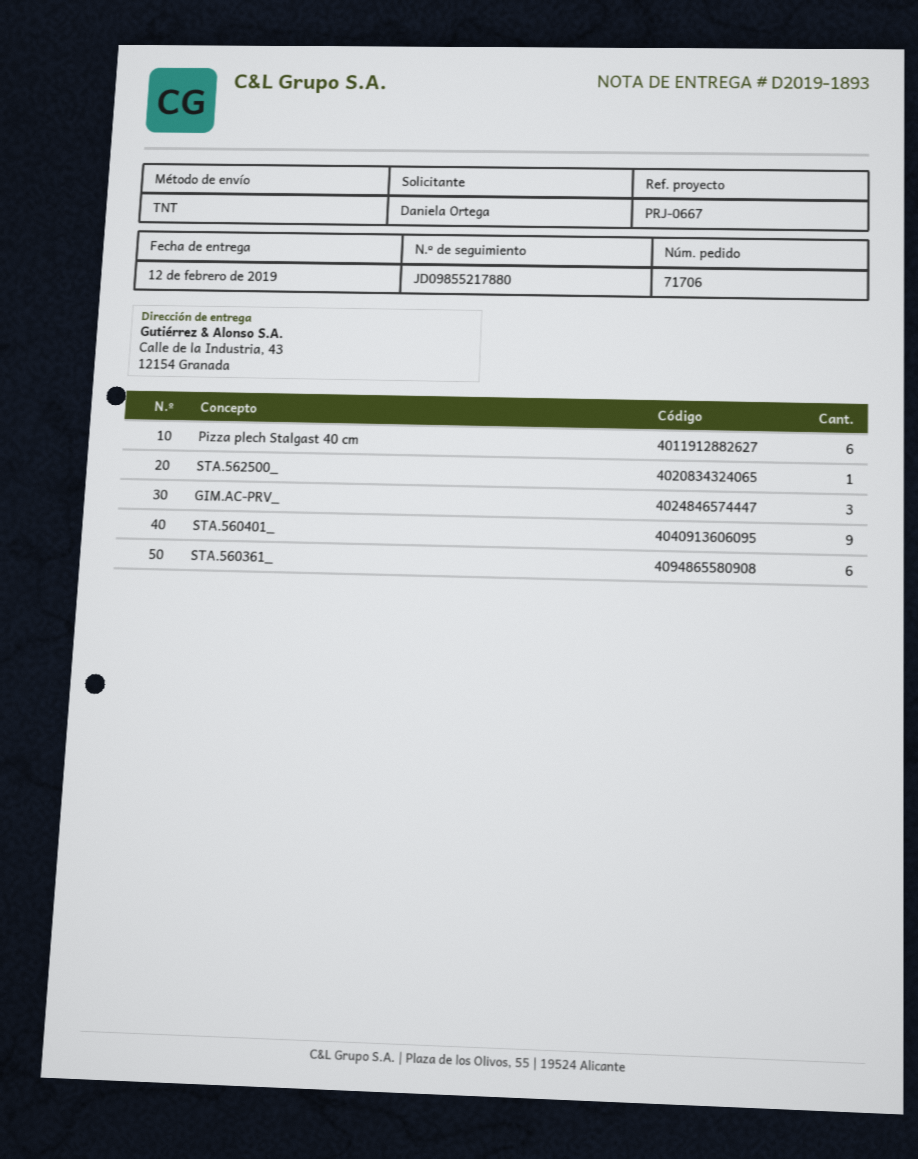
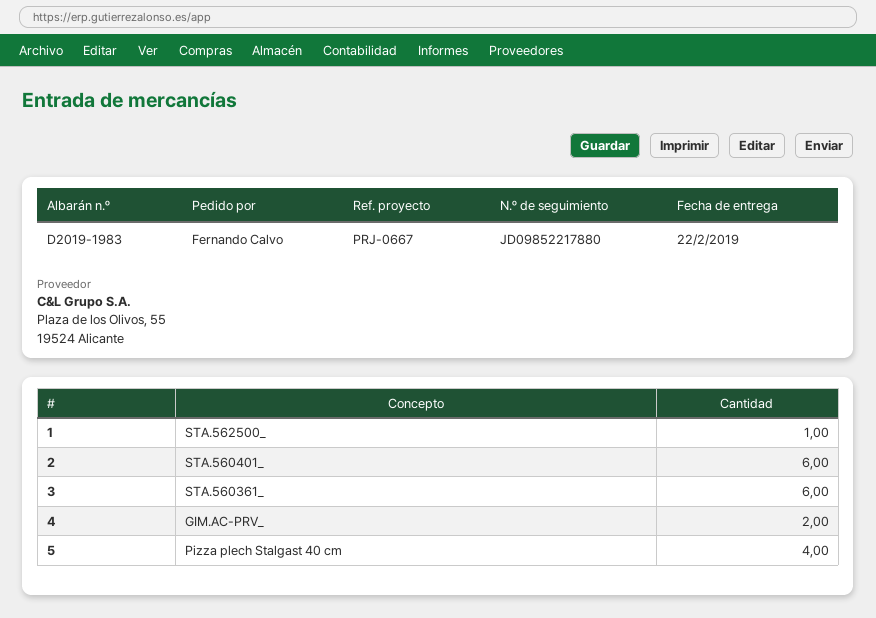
delivery note number: D2019-1893 -> D2019-1983
delivery date: 2019-02-12 -> 2019-02-22
ordered by: Daniela Ortega -> Fernando Calvo
tracking number: JD09855217880 -> JD09852217880
Pizza plech Stalgast 40 cm: 6 -> 4
GIM.AC-PRV_: 3 -> 2
STA.560401_: 9 -> 6

